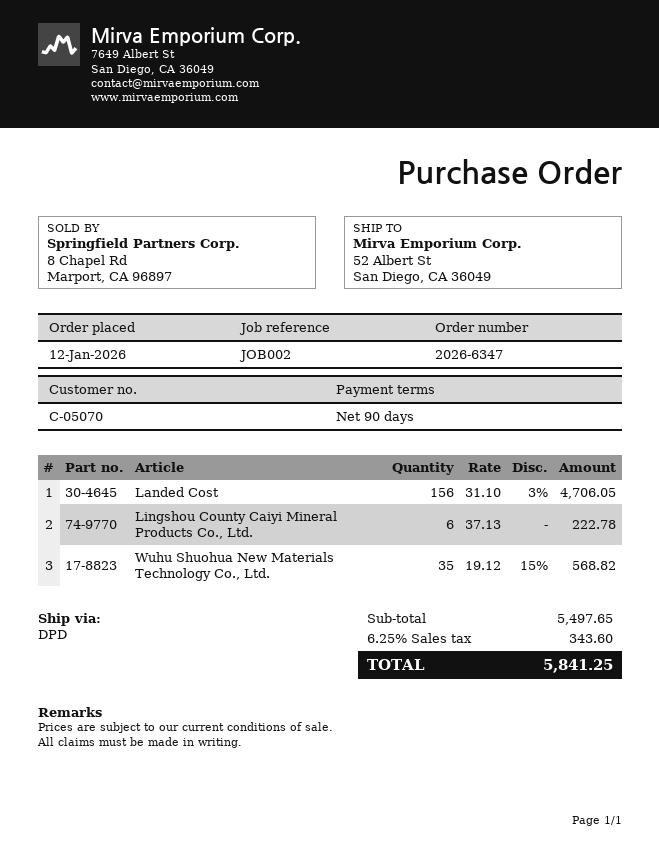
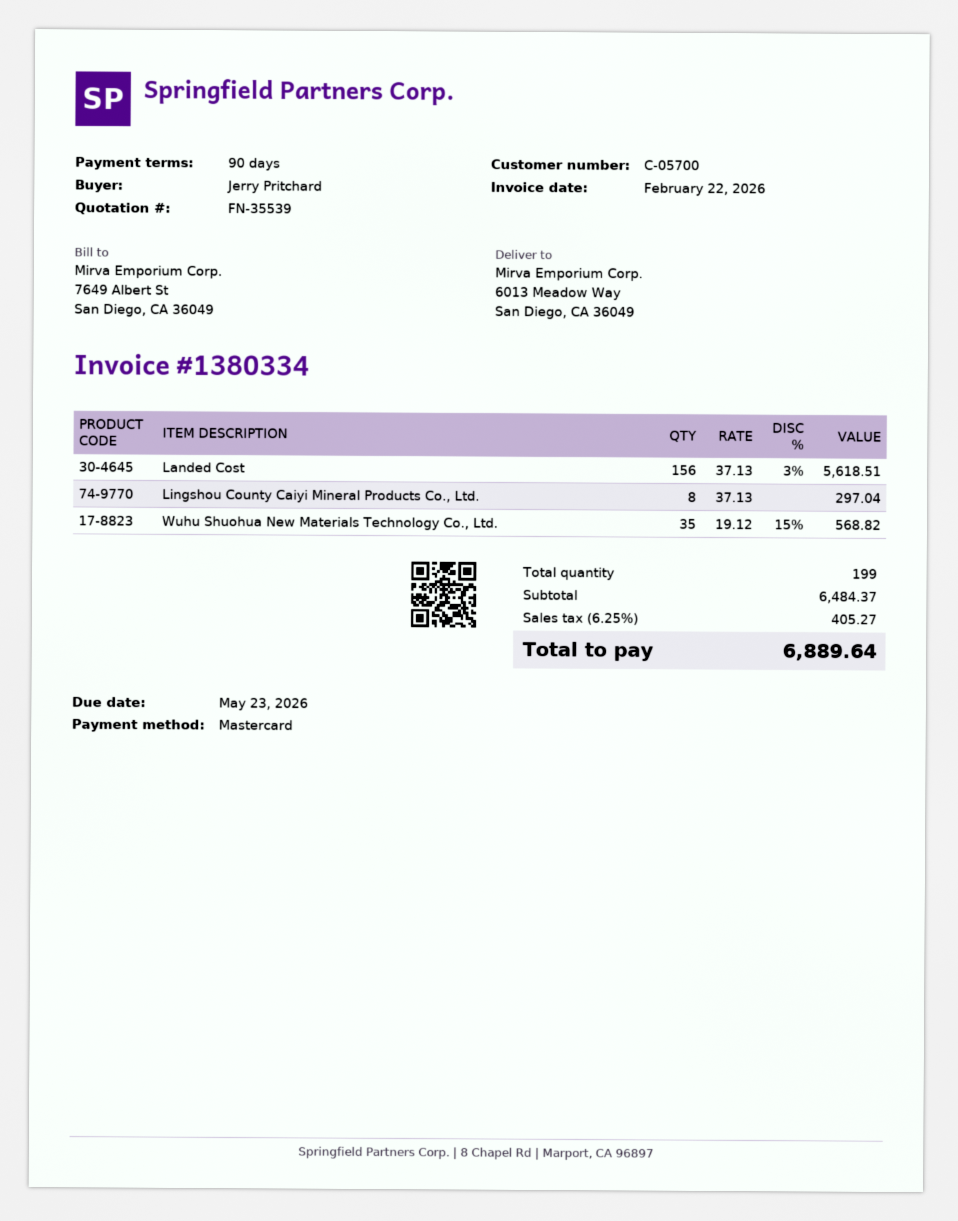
customer number: C-05070 -> C-05700
ship to: 52 Albert St, San Diego, CA 36049 -> 6013 Meadow Way, San Diego, CA 36049
Landed Cost: 156 x 31.10 - 3% = 4706.05 -> 156 x 37.13 - 3% = 5618.51
Lingshou County Caiyi Mineral Products Co., Ltd.: 6 x 37.13 = 222.78 -> 8 x 37.13 = 297.04
subtotal: 5497.65 -> 6484.37
tax: 6.25% = 343.60 -> 6.25% = 405.27
total: 5841.25 -> 6889.64

